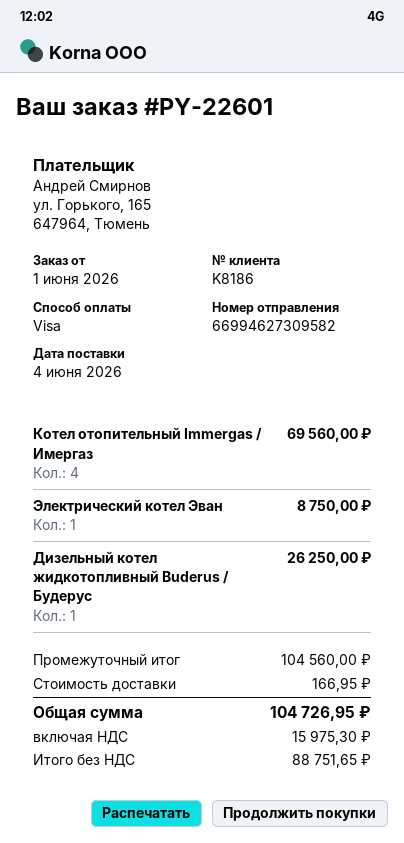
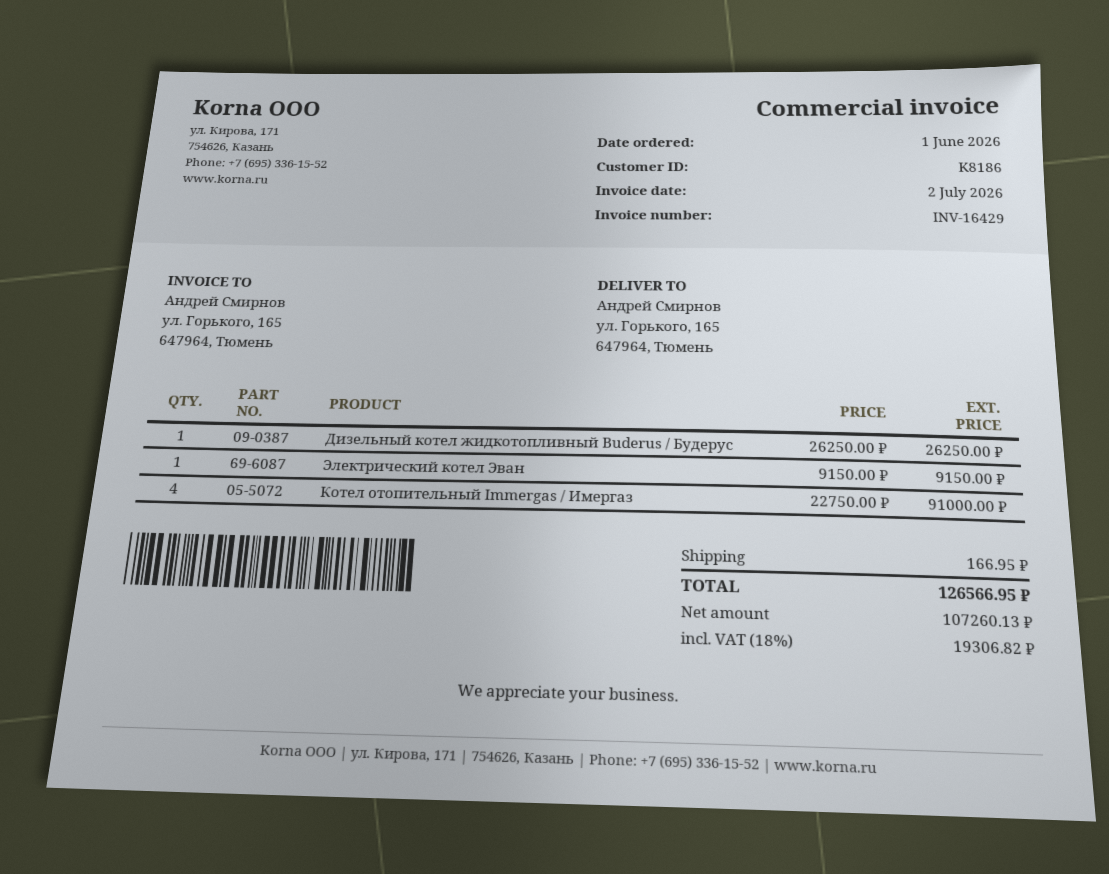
Котел отопительный Immergas / Имергаз: 4 for 69560.00 -> 4 for 91000.00
Электрический котел Эван: 1 for 8750.00 -> 1 for 9150.00
net: 88751.65 -> 107260.13
tax: 15975.30 -> 19306.82
total: 104726.95 -> 126566.95

